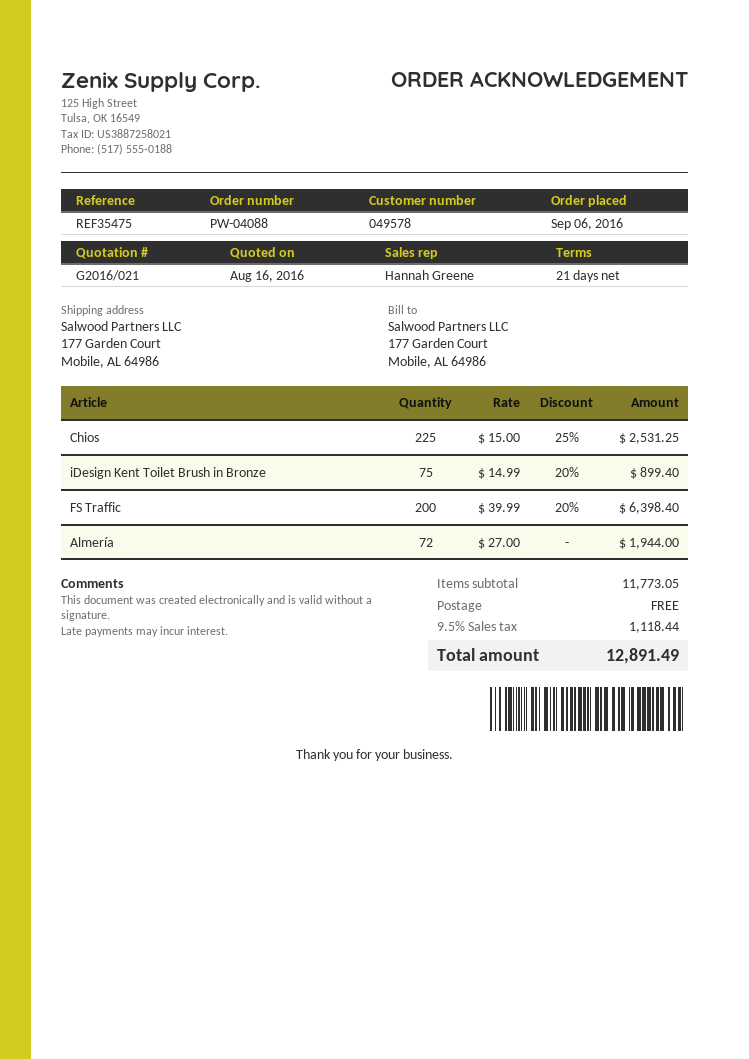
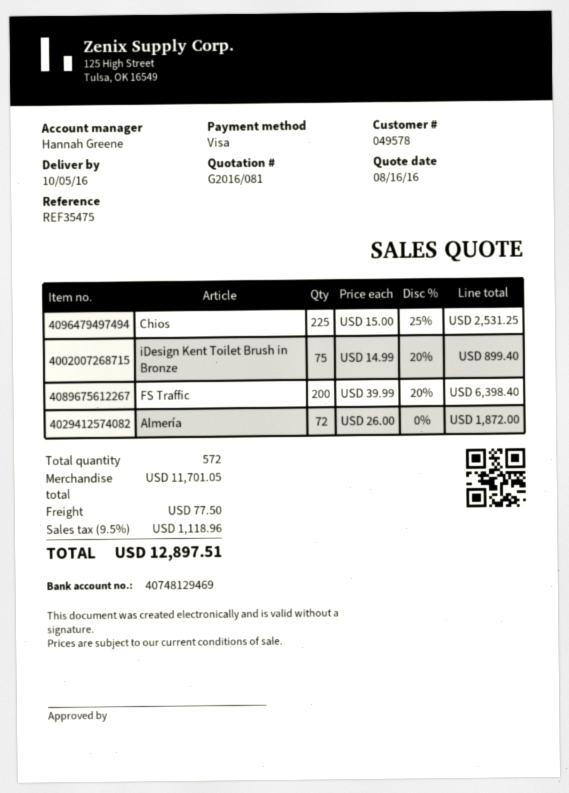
quote number: G2016/021 -> G2016/081
Almería: 72 x 27.00 = 1944.00 -> 72 x 26.00 = 1872.00
subtotal: 11773.05 -> 11701.05
shipping: 0.00 -> 77.50
tax: 9.5% = 1118.44 -> 9.5% = 1118.96
total: 12891.49 -> 12897.51

